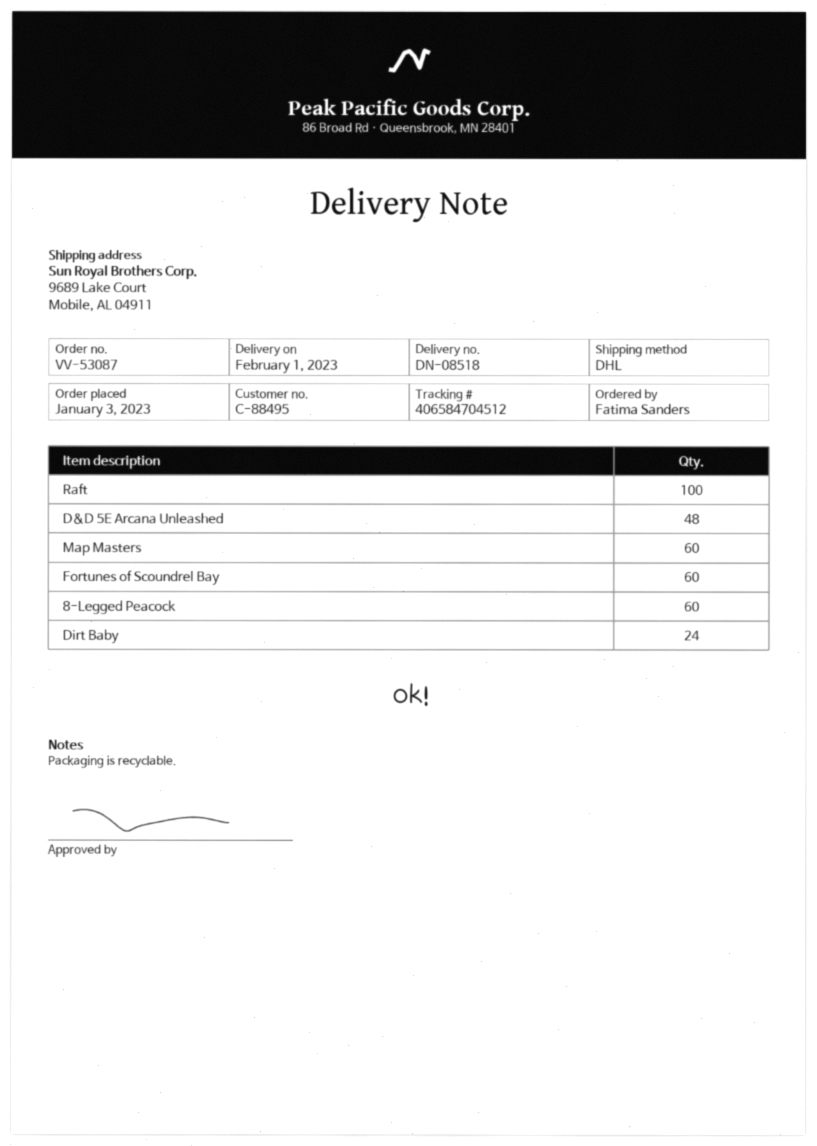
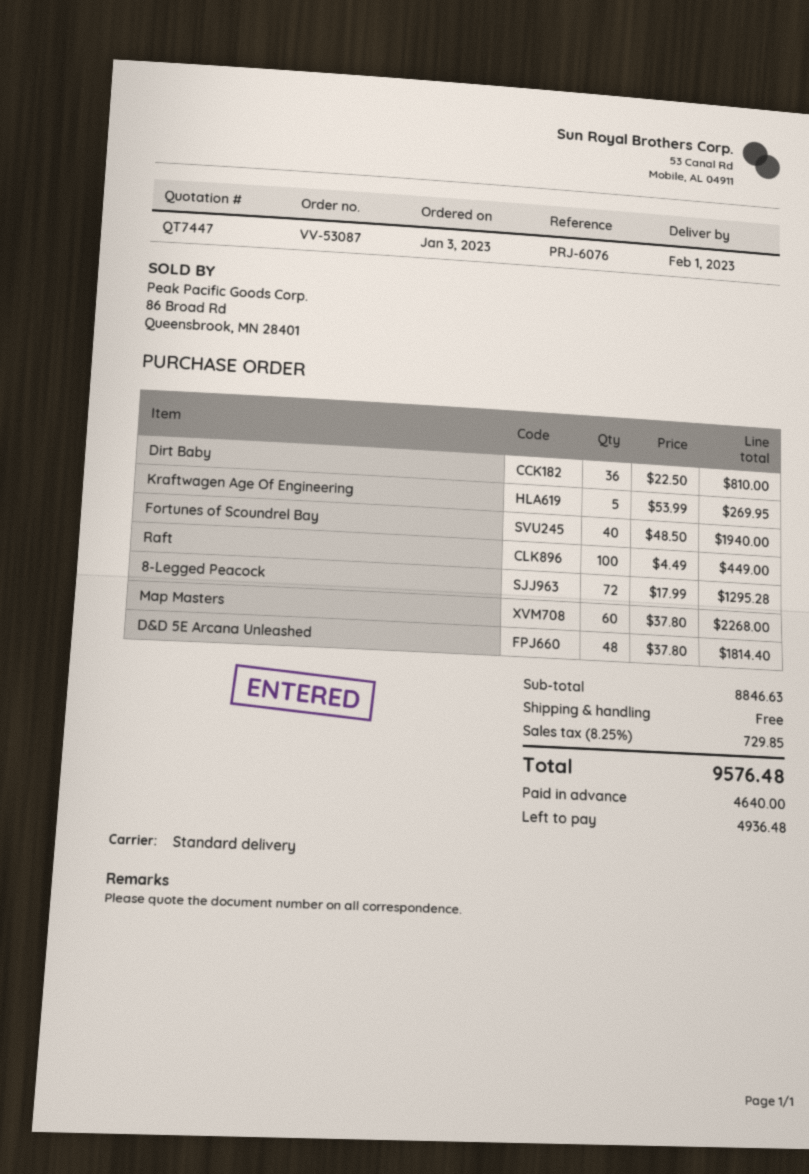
shipping method: DHL -> standard
Fortunes of Scoundrel Bay: 60 -> 40
8-Legged Peacock: 60 -> 72
Dirt Baby: 24 -> 36
Kraftwagen Age Of Engineering: none -> 5

